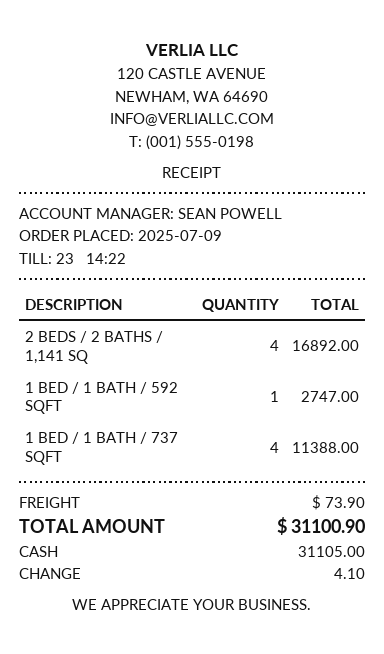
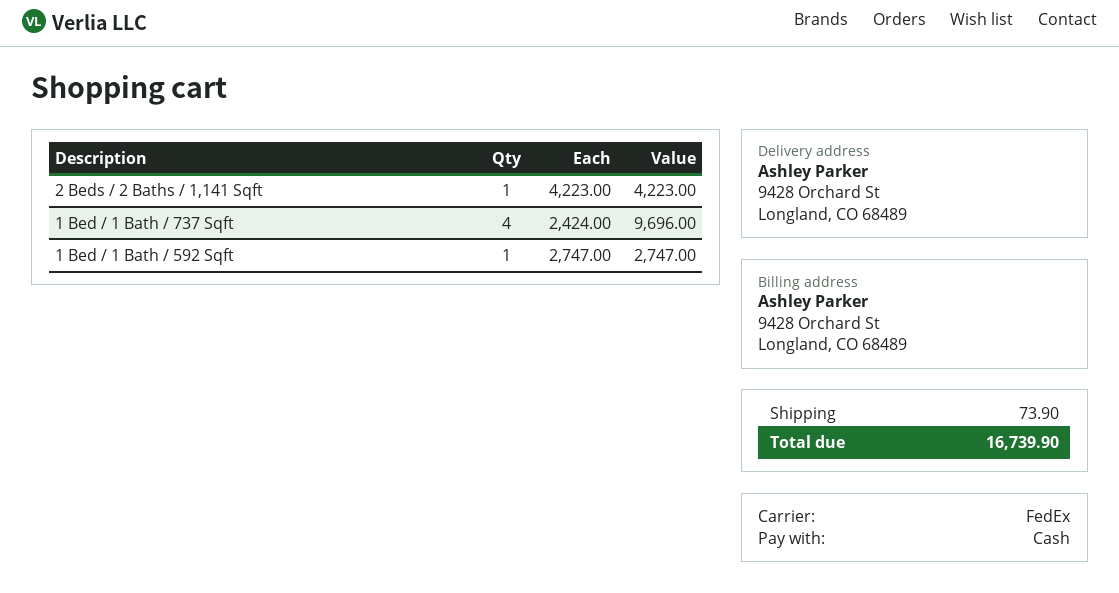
2 BEDS / 2 BATHS / 1,141 SQ: 4 for 16892.00 -> 1 for 4223.00
1 BED / 1 BATH / 737 SQFT: 4 for 11388.00 -> 4 for 9696.00
total: 31100.90 -> 16739.90

